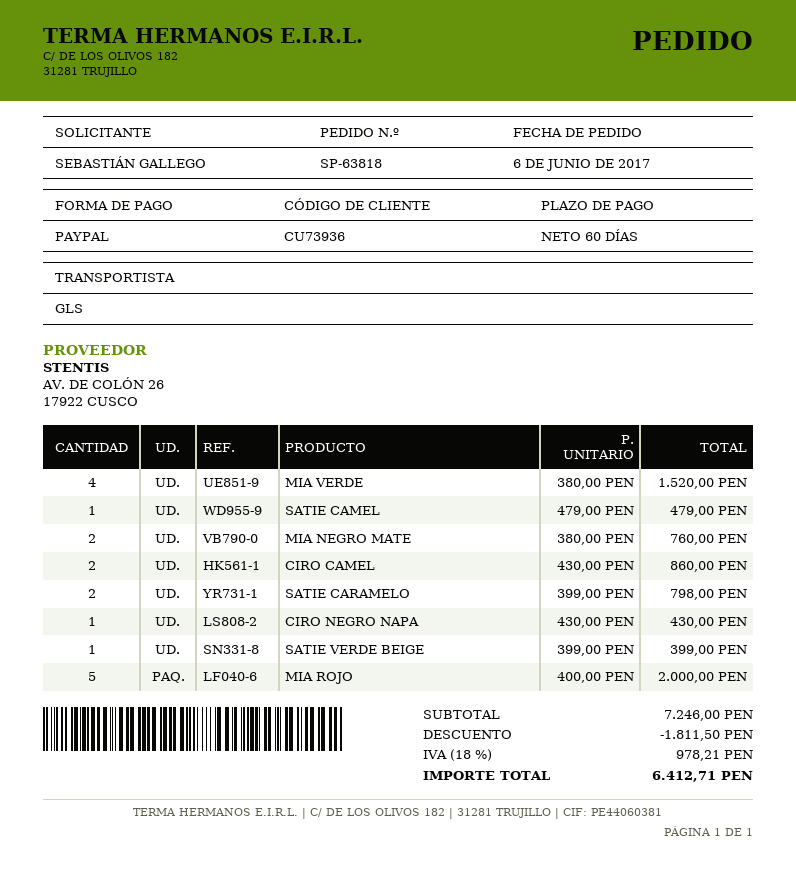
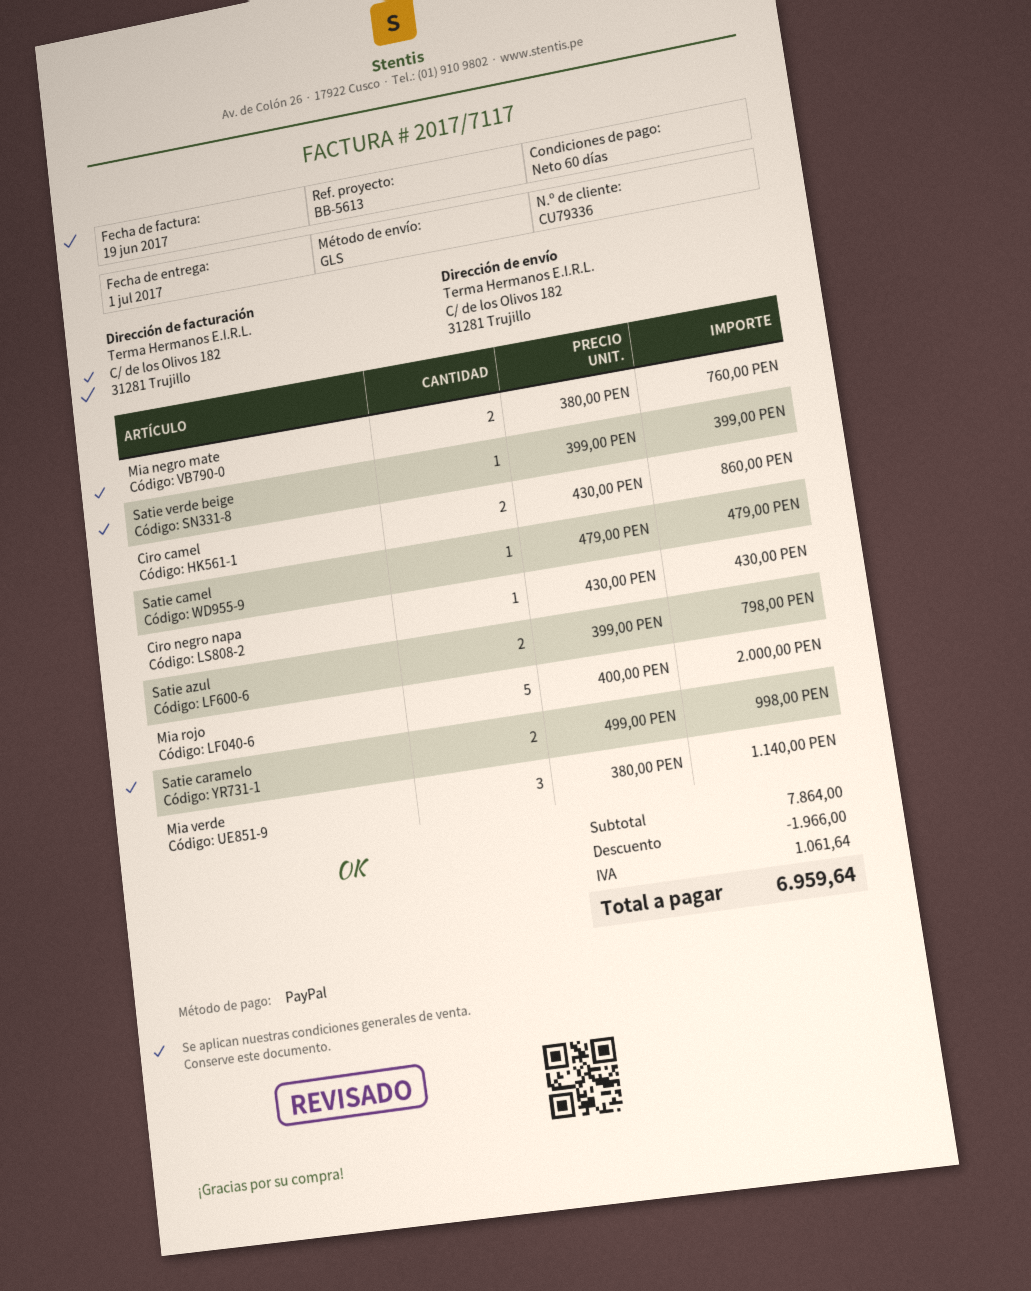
customer number: CU73936 -> CU79336
MIA VERDE: 4 x 380.00 = 1520.00 -> 3 x 380.00 = 1140.00
SATIE CARAMELO: 2 x 399.00 = 798.00 -> 2 x 499.00 = 998.00
Satie azul: none -> 2 x 399.00 = 798.00
subtotal: 7246.00 -> 7864.00
discount: 1811.50 -> 1966.00
tax: 978.21 -> 1061.64
total: 6412.71 -> 6959.64

